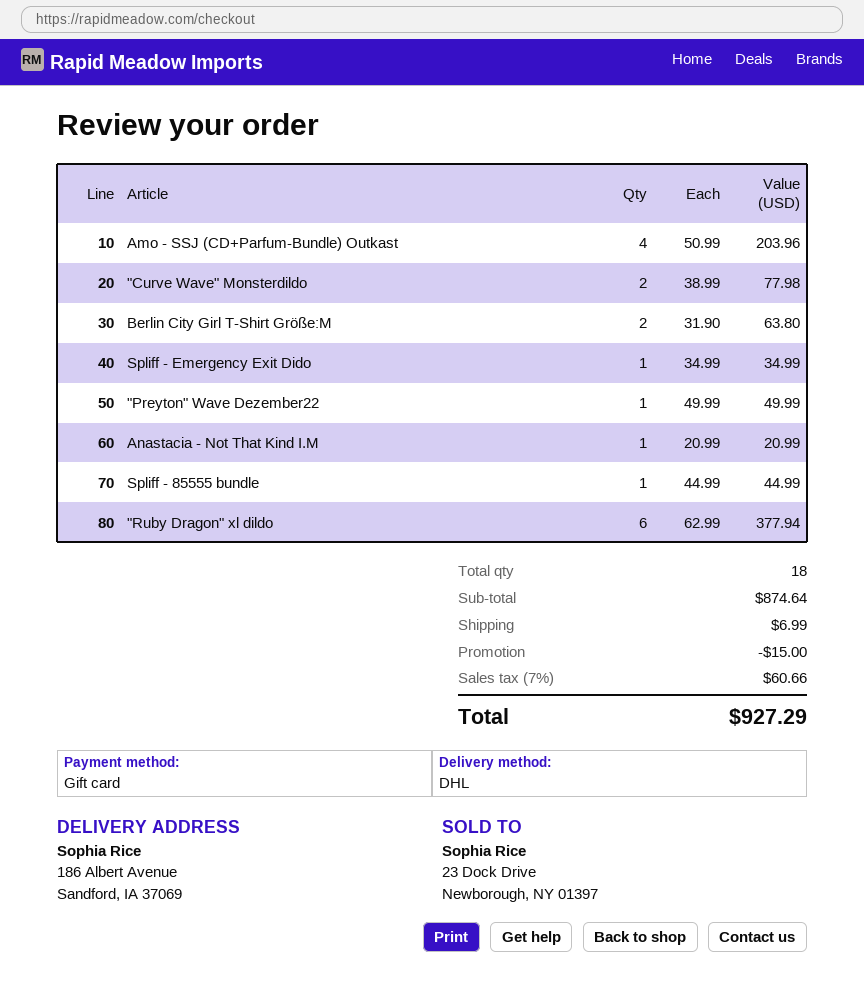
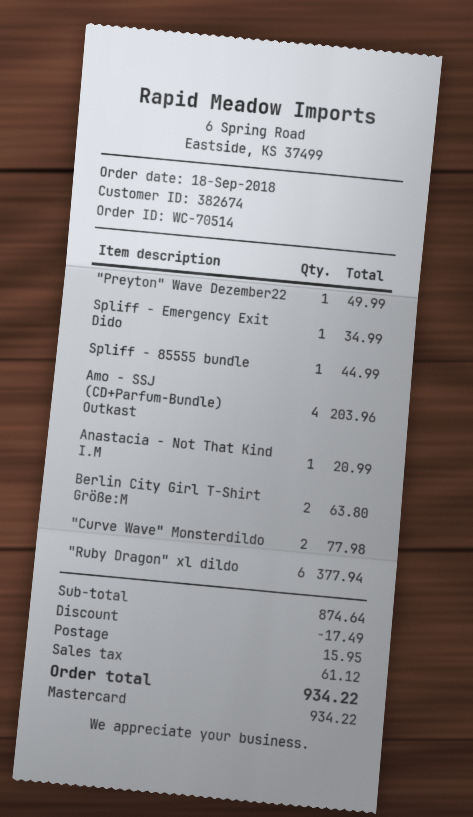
payment method: gift card -> Mastercard
discount: 15.00 -> 17.49
shipping: 6.99 -> 15.95
tax: 60.66 -> 61.12
total: 927.29 -> 934.22

